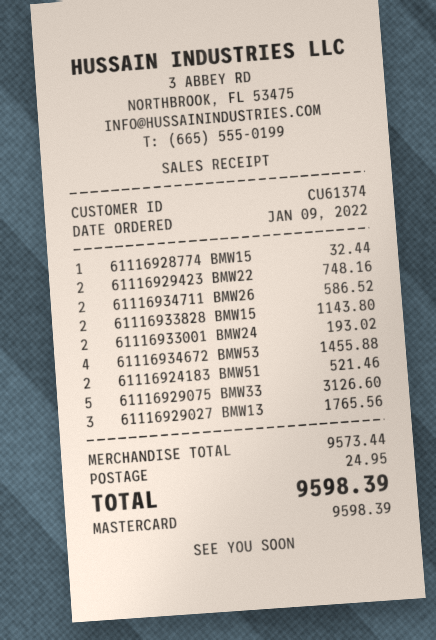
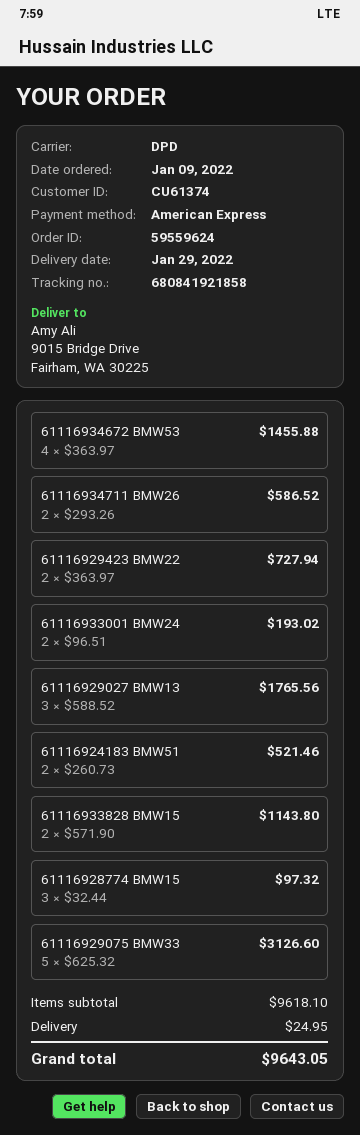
payment method: Mastercard -> American Express
61116928774 BMW15: 1 for 32.44 -> 3 for 97.32
61116929423 BMW22: 2 for 748.16 -> 2 for 727.94
subtotal: 9573.44 -> 9618.10
total: 9598.39 -> 9643.05

